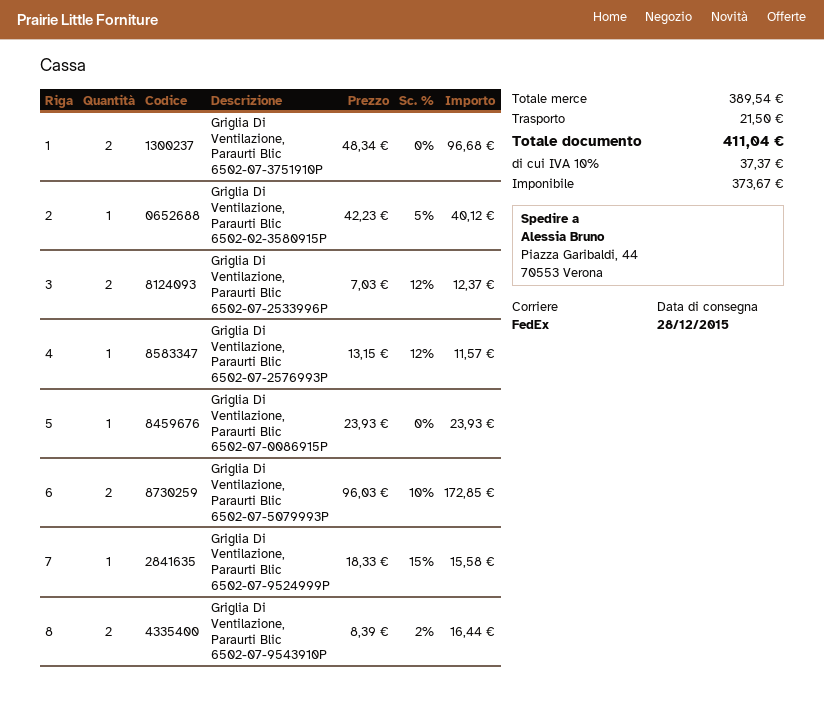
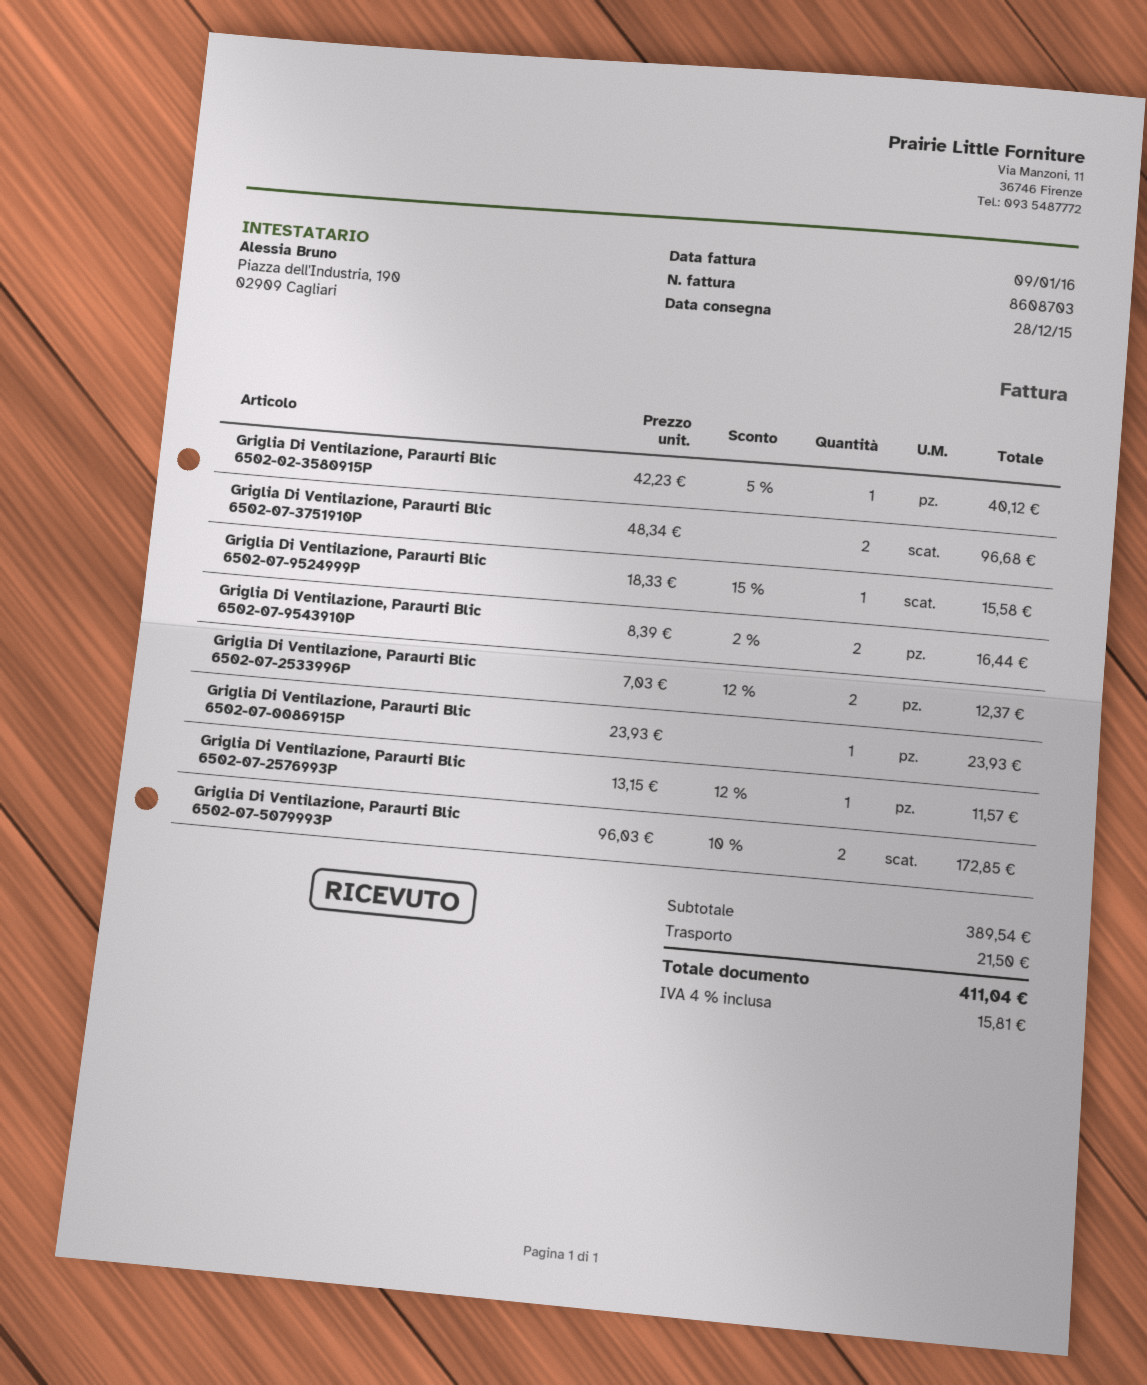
tax: 10% = 37.37 -> 4% = 15.81

